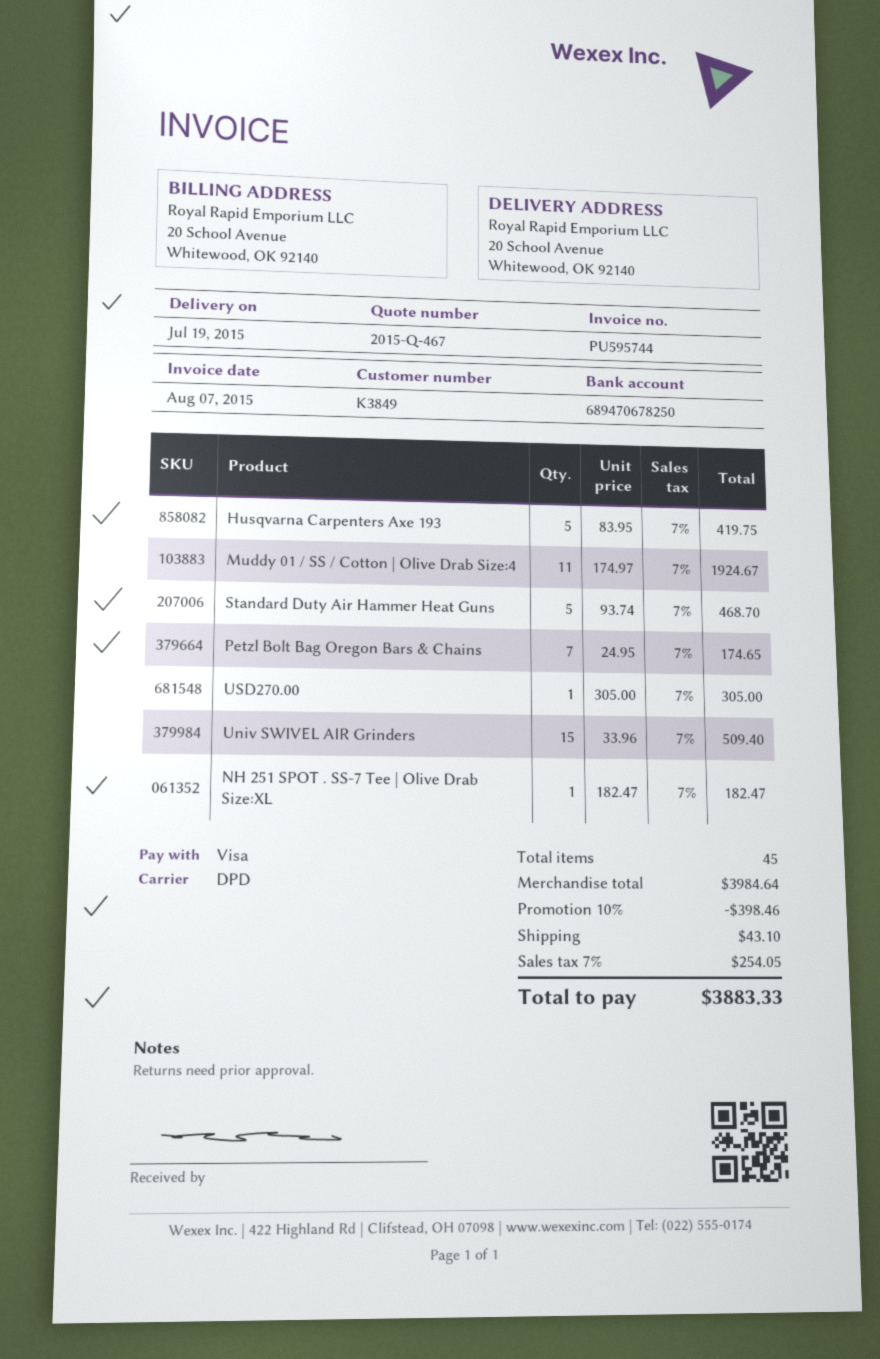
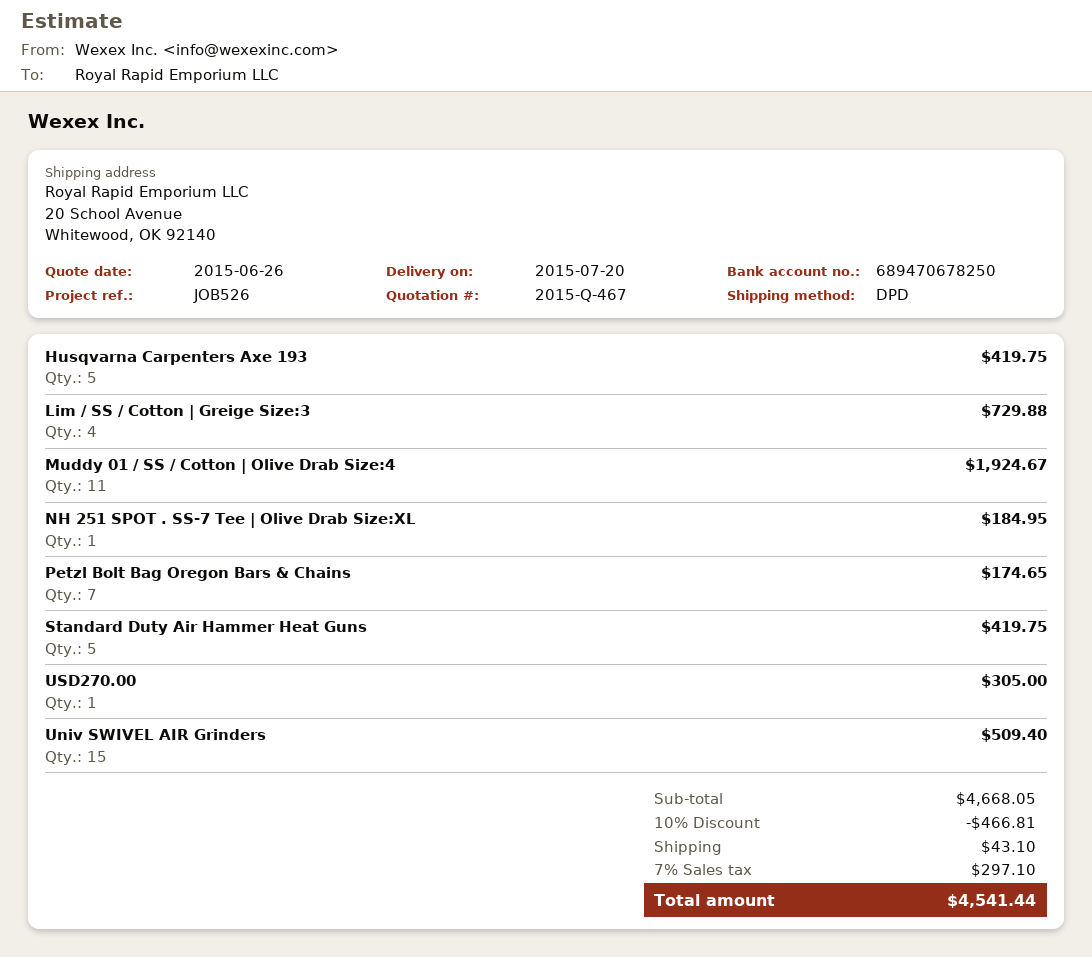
delivery date: 2015-07-19 -> 2015-07-20
Standard Duty Air Hammer Heat Guns: 5 for 468.70 -> 5 for 419.75
NH 251 SPOT . SS-7 Tee | Olive Drab Size:XL: 1 for 182.47 -> 1 for 184.95
Lim / SS / Cotton | Greige Size:3: none -> 4 for 729.88
subtotal: 3984.64 -> 4668.05
discount: 10% = 398.46 -> 10% = 466.81
tax: 7% = 254.05 -> 7% = 297.10
total: 3883.33 -> 4541.44

